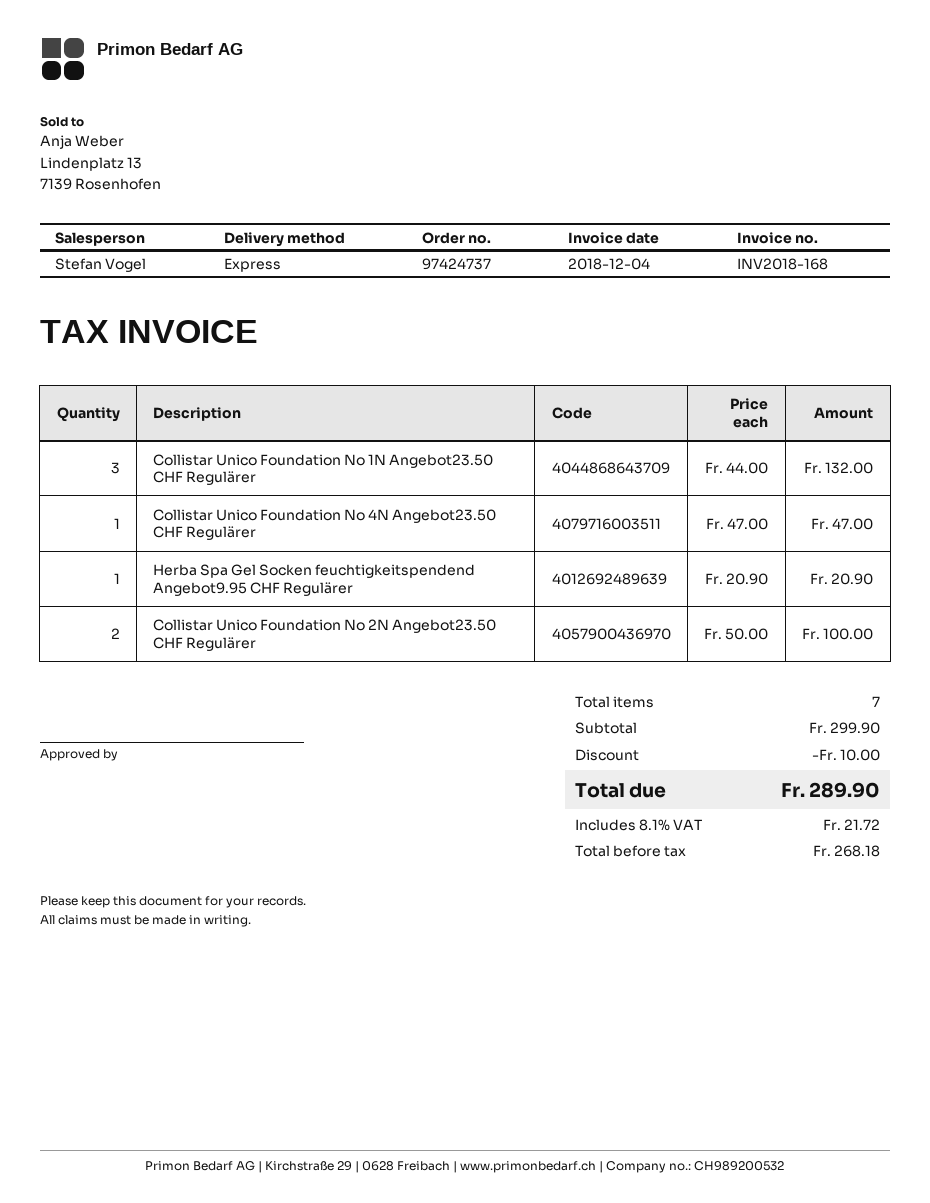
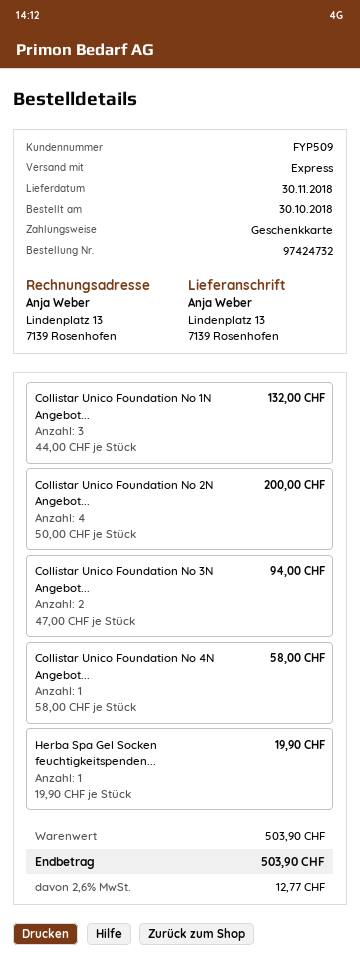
order number: 97424737 -> 97424732
Collistar Unico Foundation No 4N Angebot23.50 CHF Regulärer: 1 x 47.00 = 47.00 -> 1 x 58.00 = 58.00
Herba Spa Gel Socken feuchtigkeitspendend Angebot9.95 CHF Regulärer: 1 x 20.90 = 20.90 -> 1 x 19.90 = 19.90
Collistar Unico Foundation No 2N Angebot23.50 CHF Regulärer: 2 x 50.00 = 100.00 -> 4 x 50.00 = 200.00
Collistar Unico Foundation No 3N Angebot...: none -> 2 x 47.00 = 94.00
subtotal: 299.90 -> 503.90
discount: 10.00 -> none
tax: 8.1% = 21.72 -> 2.6% = 12.77
total: 289.90 -> 503.90

